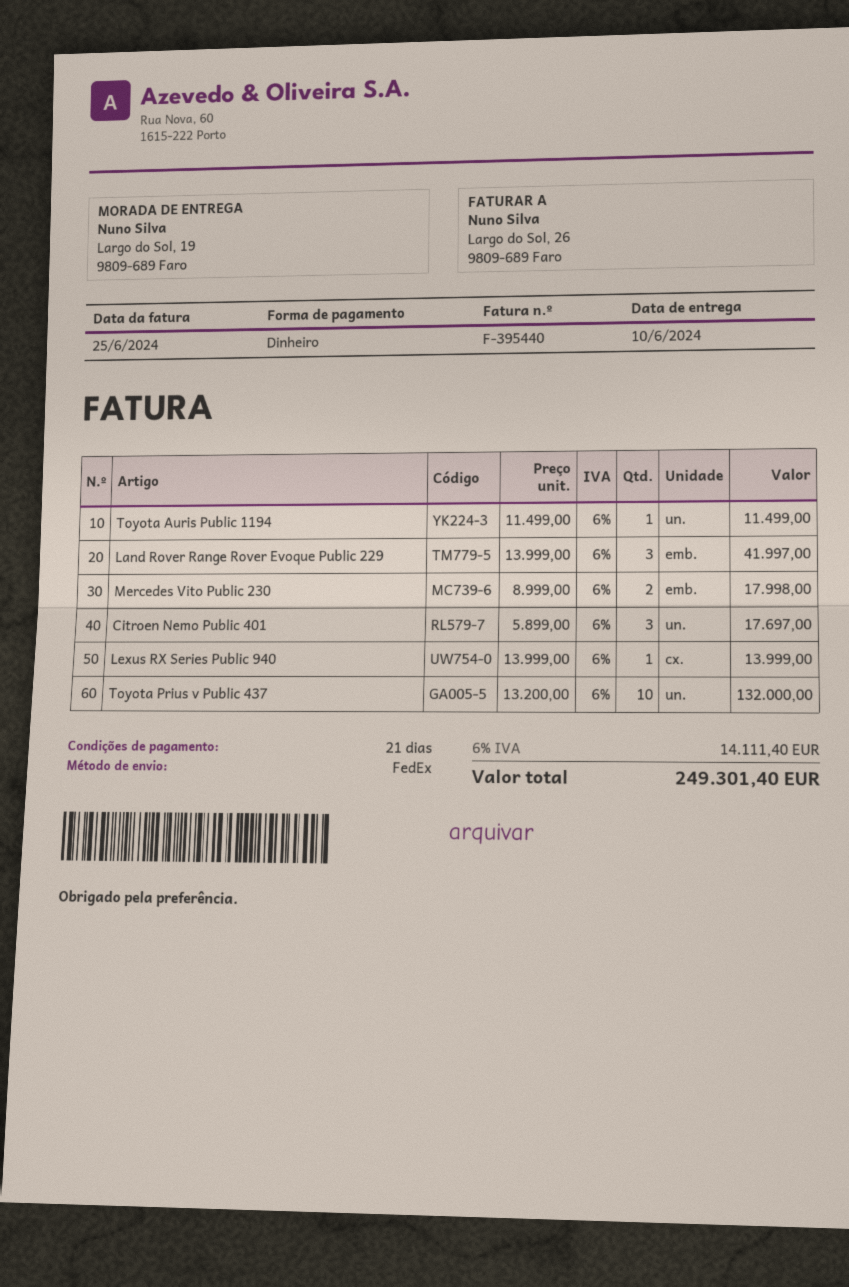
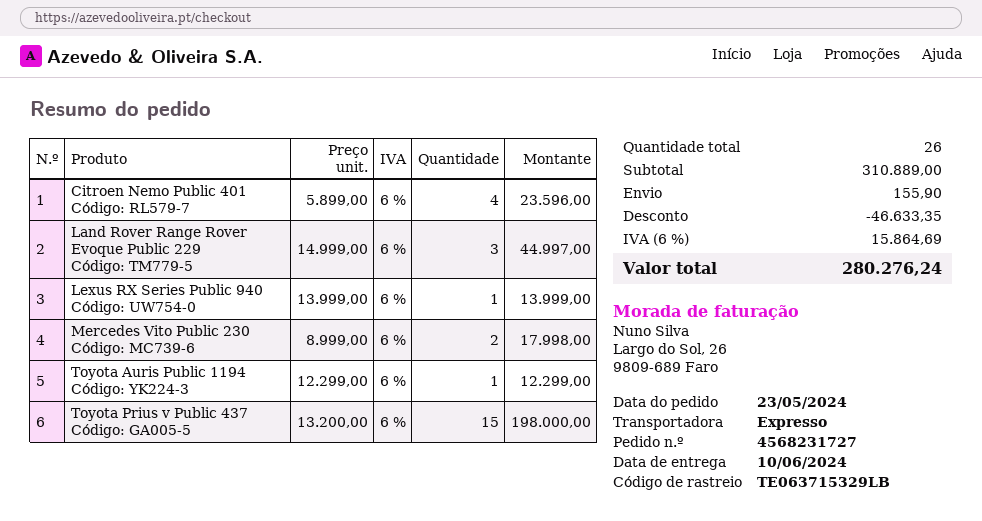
shipping method: FedEx -> express
Toyota Auris Public 1194: 1 x 11499.00 = 11499.00 -> 1 x 12299.00 = 12299.00
Land Rover Range Rover Evoque Public 229: 3 x 13999.00 = 41997.00 -> 3 x 14999.00 = 44997.00
Citroen Nemo Public 401: 3 x 5899.00 = 17697.00 -> 4 x 5899.00 = 23596.00
Toyota Prius v Public 437: 10 x 13200.00 = 132000.00 -> 15 x 13200.00 = 198000.00
discount: none -> 46633.35
shipping: none -> 155.90
tax: 6% = 14111.40 -> 6% = 15864.69
total: 249301.40 -> 280276.24

